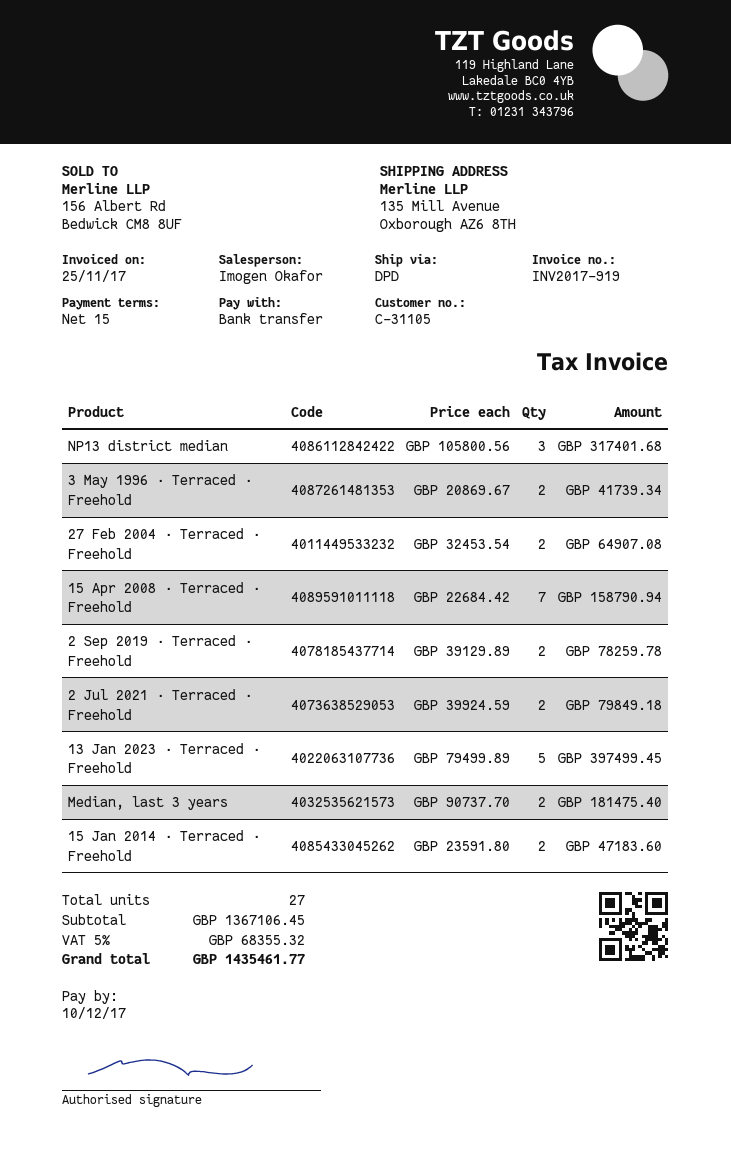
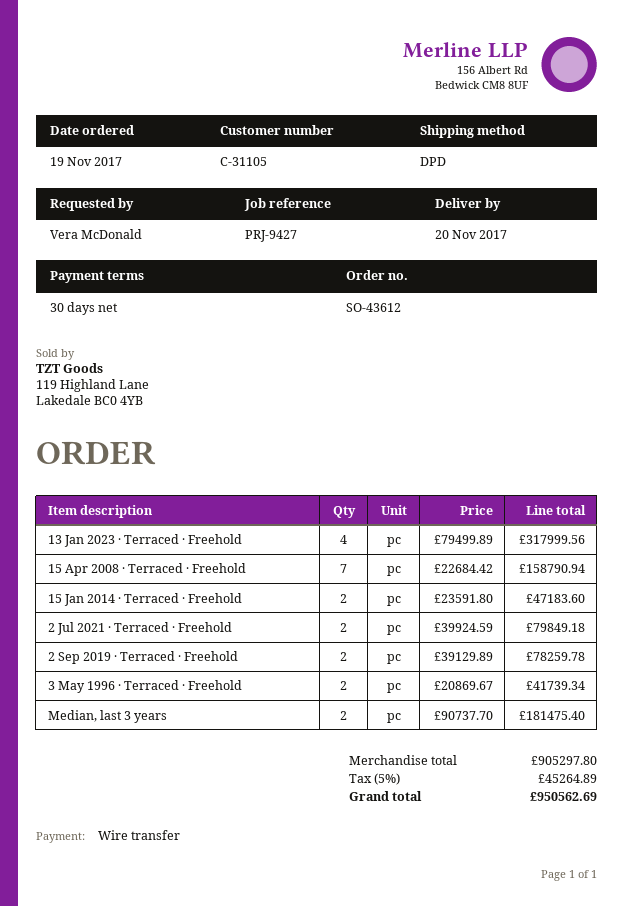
payment terms: 15 days -> 30 days
NP13 district median: 3 x 105800.56 = 317401.68 -> none
27 Feb 2004 · Terraced · Freehold: 2 x 32453.54 = 64907.08 -> none
13 Jan 2023 · Terraced · Freehold: 5 x 79499.89 = 397499.45 -> 4 x 79499.89 = 317999.56
subtotal: 1367106.45 -> 905297.80
tax: 5% = 68355.32 -> 5% = 45264.89
total: 1435461.77 -> 950562.69

